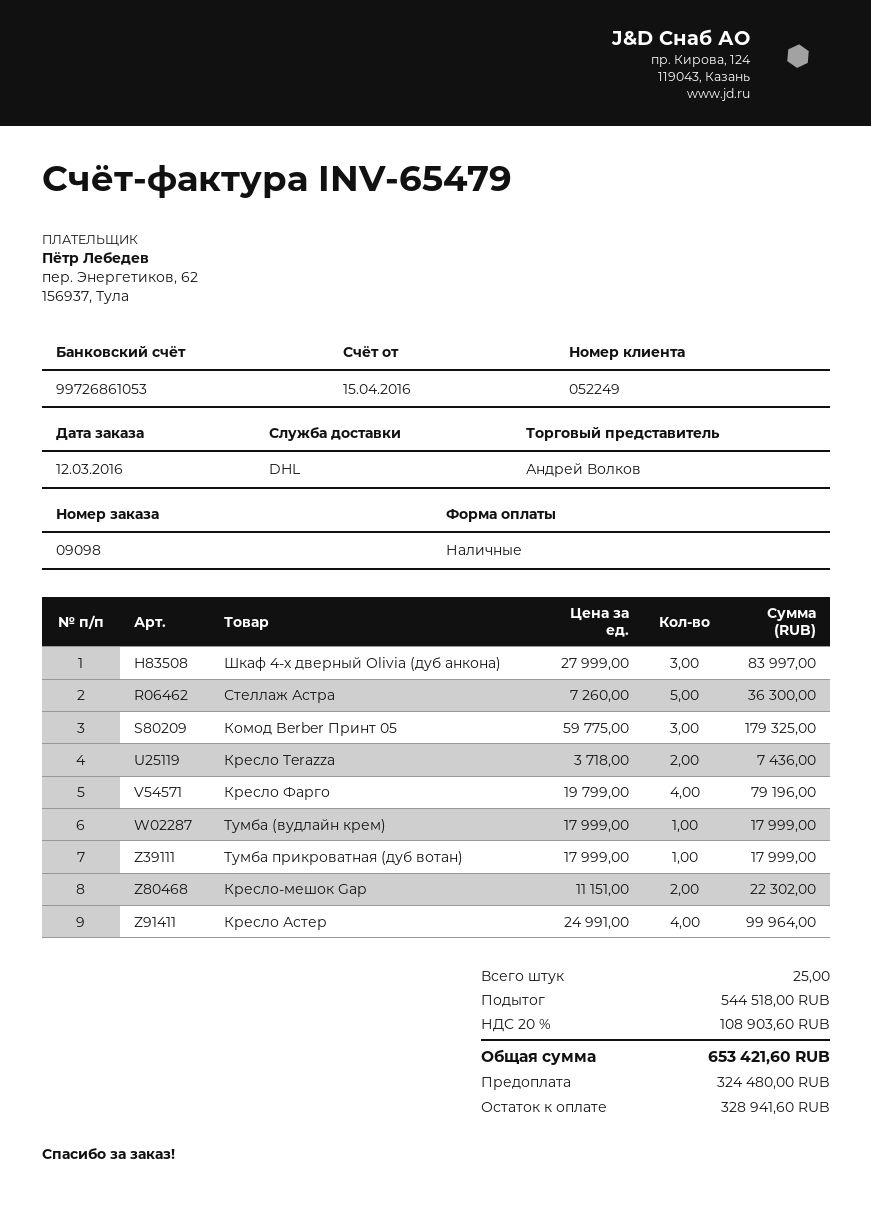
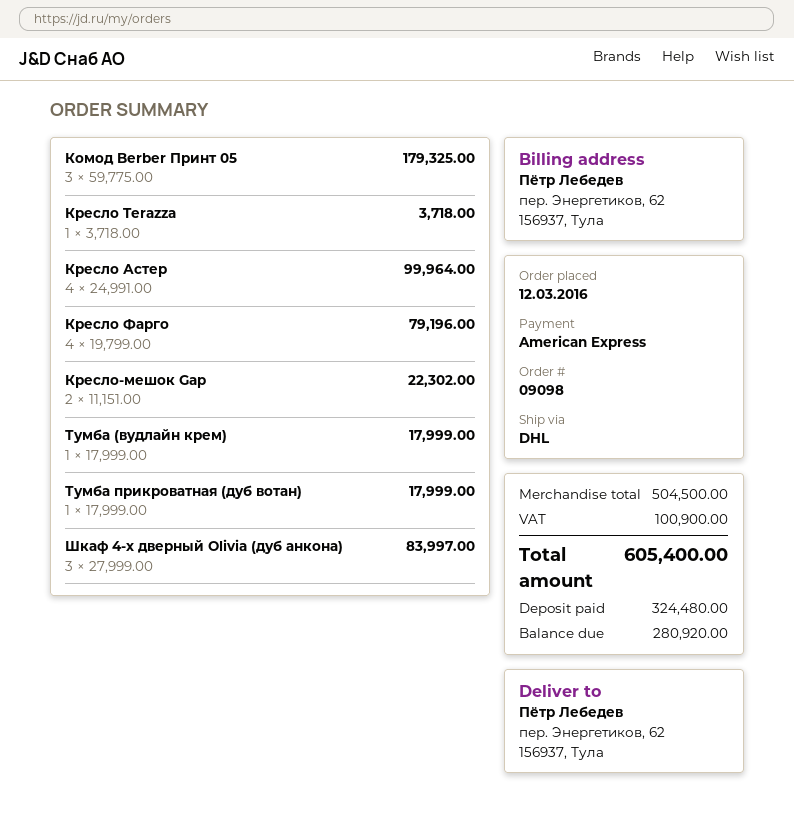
payment method: cash -> American Express
Стеллаж Астра: 5 x 7260.00 = 36300.00 -> none
Кресло Terazza: 2 x 3718.00 = 7436.00 -> 1 x 3718.00 = 3718.00
subtotal: 544518.00 -> 504500.00
tax: 108903.60 -> 100900.00
total: 653421.60 -> 605400.00
balance: 328941.60 -> 280920.00

